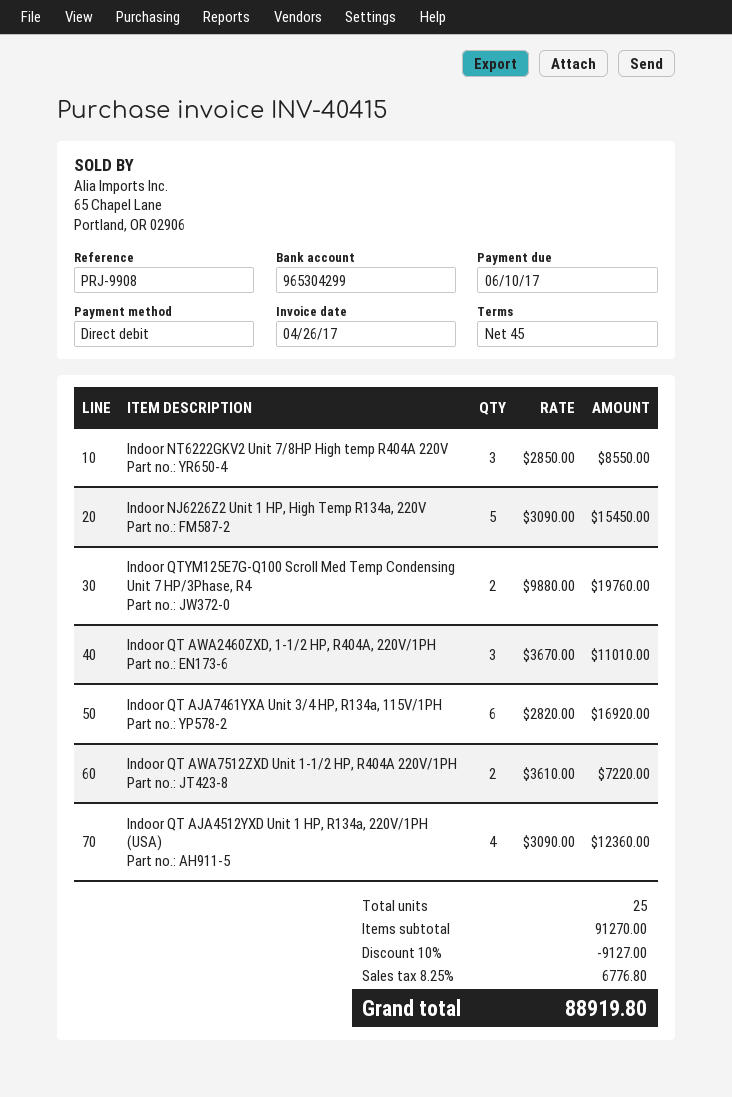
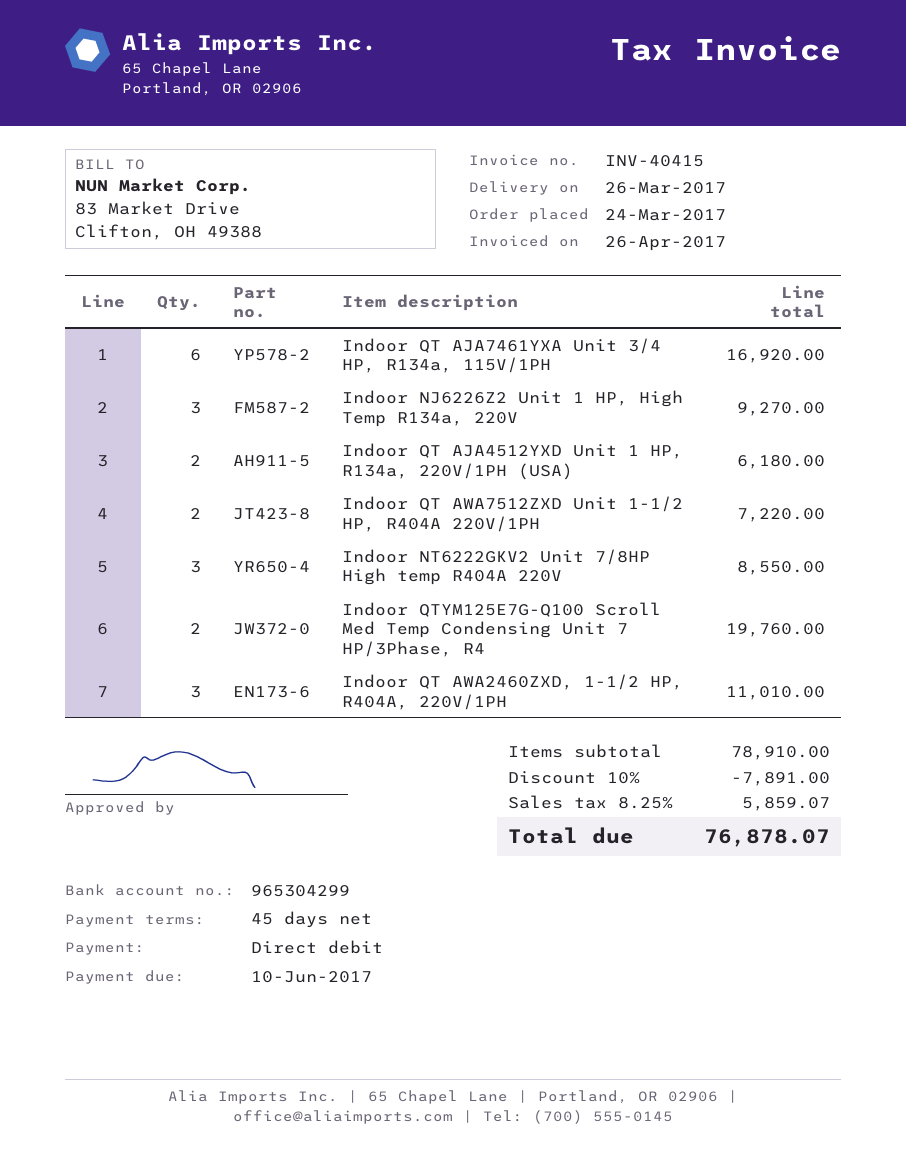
Indoor NJ6226Z2 Unit 1 HP, High Temp R134a, 220V: 5 for 15450.00 -> 3 for 9270.00
Indoor QT AJA4512YXD Unit 1 HP, R134a, 220V/1PH (USA): 4 for 12360.00 -> 2 for 6180.00
subtotal: 91270.00 -> 78910.00
discount: 10% = 9127.00 -> 10% = 7891.00
tax: 8.25% = 6776.80 -> 8.25% = 5859.07
total: 88919.80 -> 76878.07

